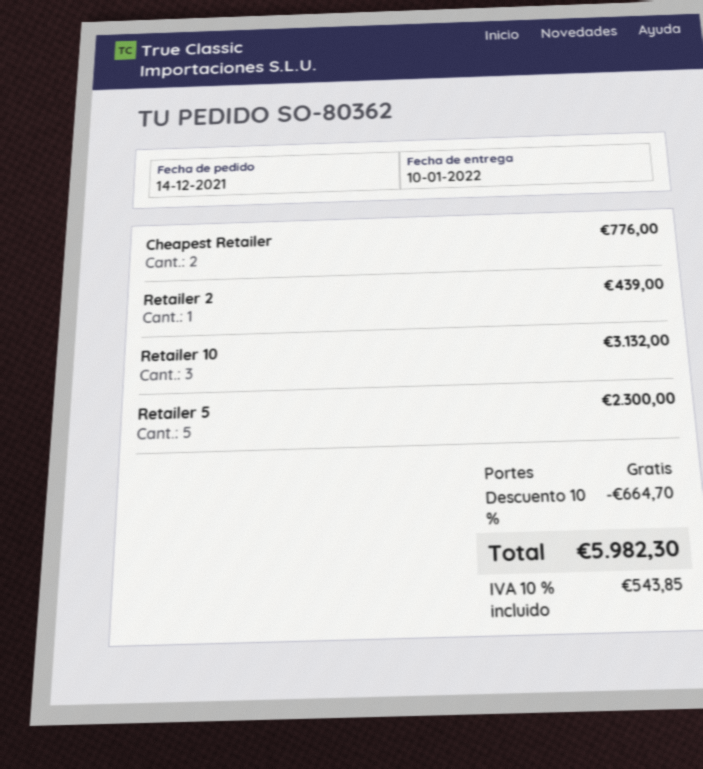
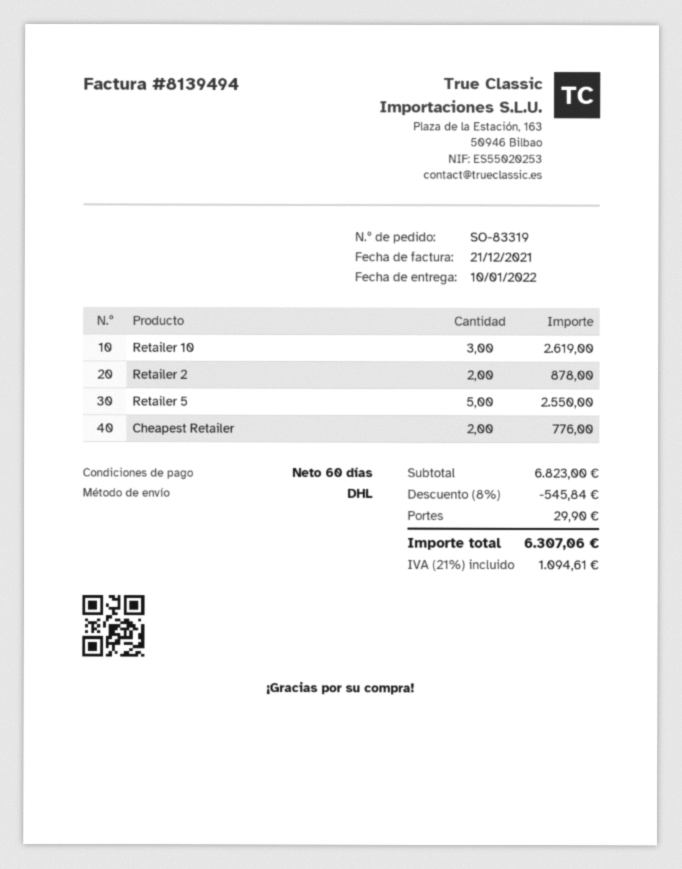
order number: SO-80362 -> SO-83319
Retailer 2: 1 for 439.00 -> 2 for 878.00
Retailer 10: 3 for 3132.00 -> 3 for 2619.00
Retailer 5: 5 for 2300.00 -> 5 for 2550.00
discount: 10% = 664.70 -> 8% = 545.84
shipping: 0.00 -> 29.90
tax: 10% = 543.85 -> 21% = 1094.61
total: 5982.30 -> 6307.06

